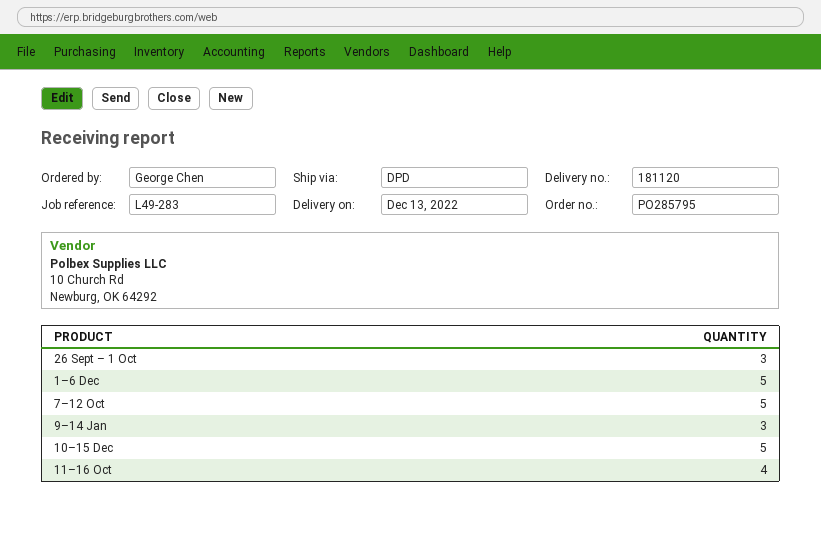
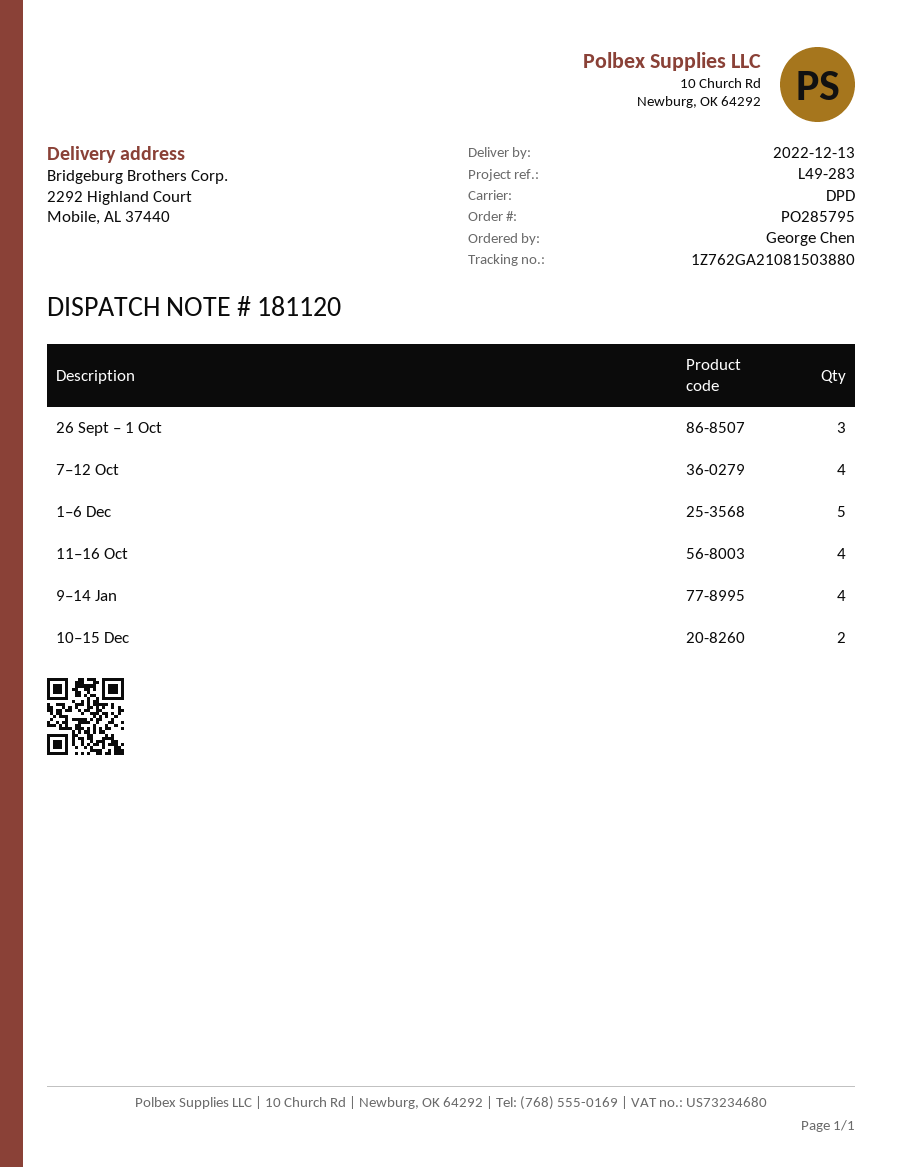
7–12 Oct: 5 -> 4
9–14 Jan: 3 -> 4
10–15 Dec: 5 -> 2

